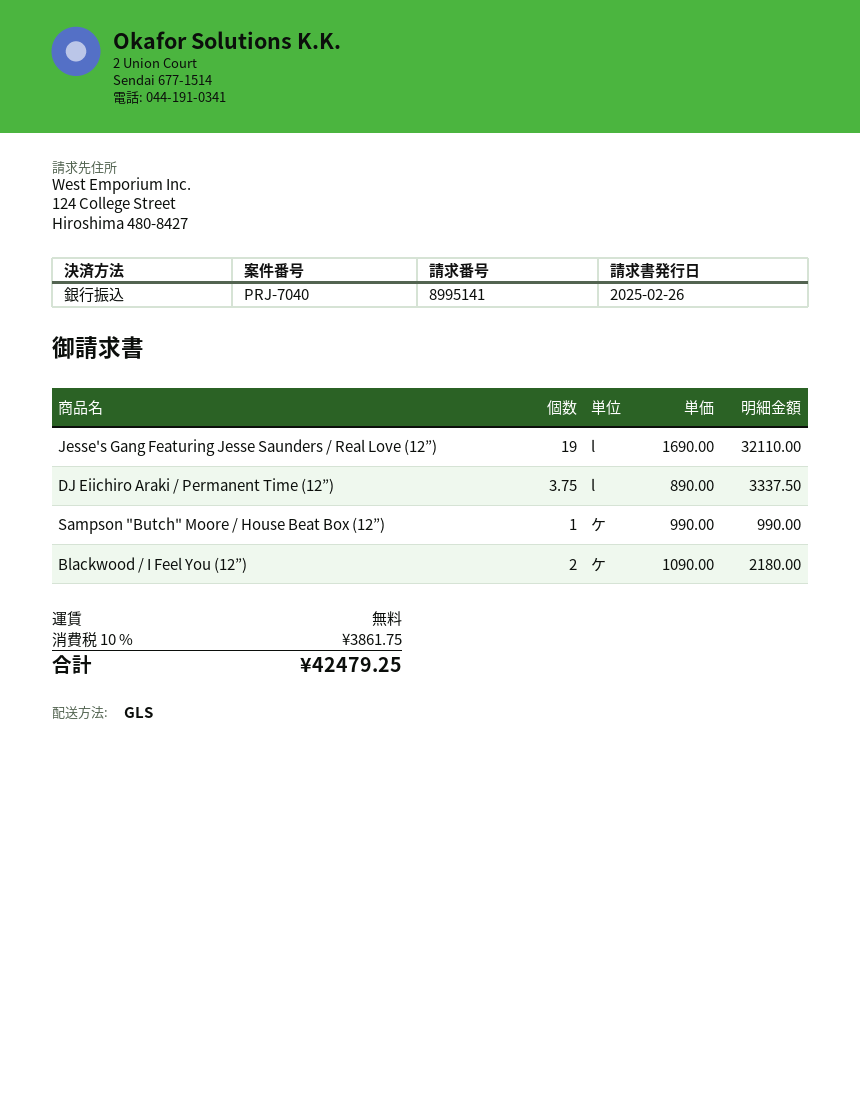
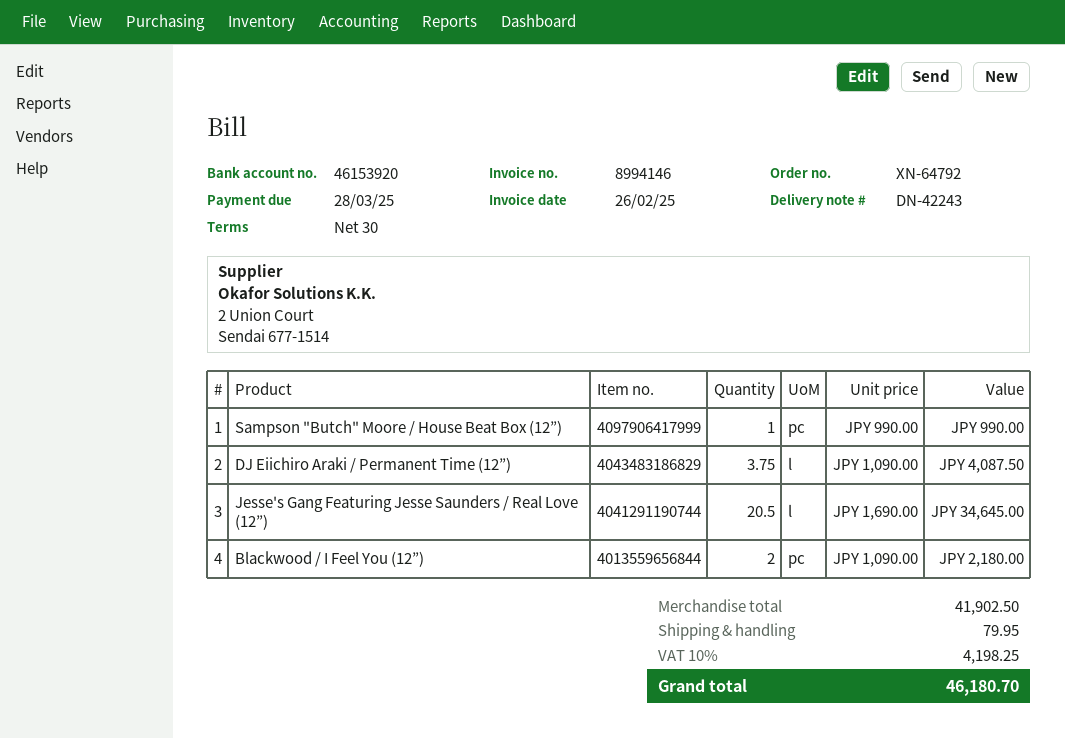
invoice number: 8995141 -> 8994146
Jesse's Gang Featuring Jesse Saunders / Real Love (12”): 19 x 1690.00 = 32110.00 -> 20.5 x 1690.00 = 34645.00
DJ Eiichiro Araki / Permanent Time (12”): 3.75 x 890.00 = 3337.50 -> 3.75 x 1090.00 = 4087.50
shipping: 0.00 -> 79.95
tax: 10% = 3861.75 -> 10% = 4198.25
total: 42479.25 -> 46180.70

